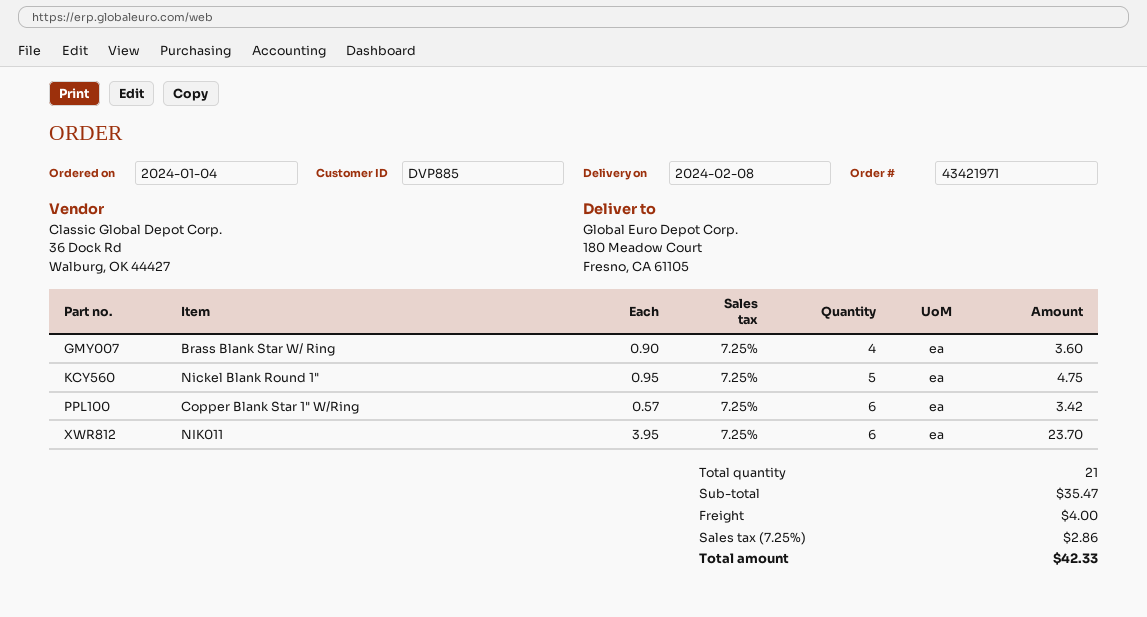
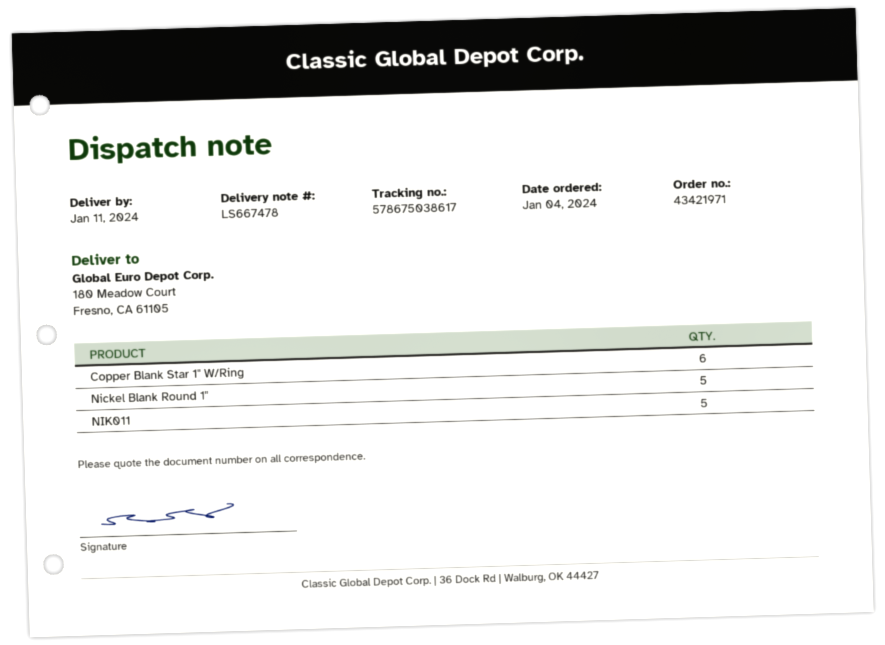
delivery date: 2024-02-08 -> 2024-01-11
Brass Blank Star W/ Ring: 4 -> none
NIK011: 6 -> 5

